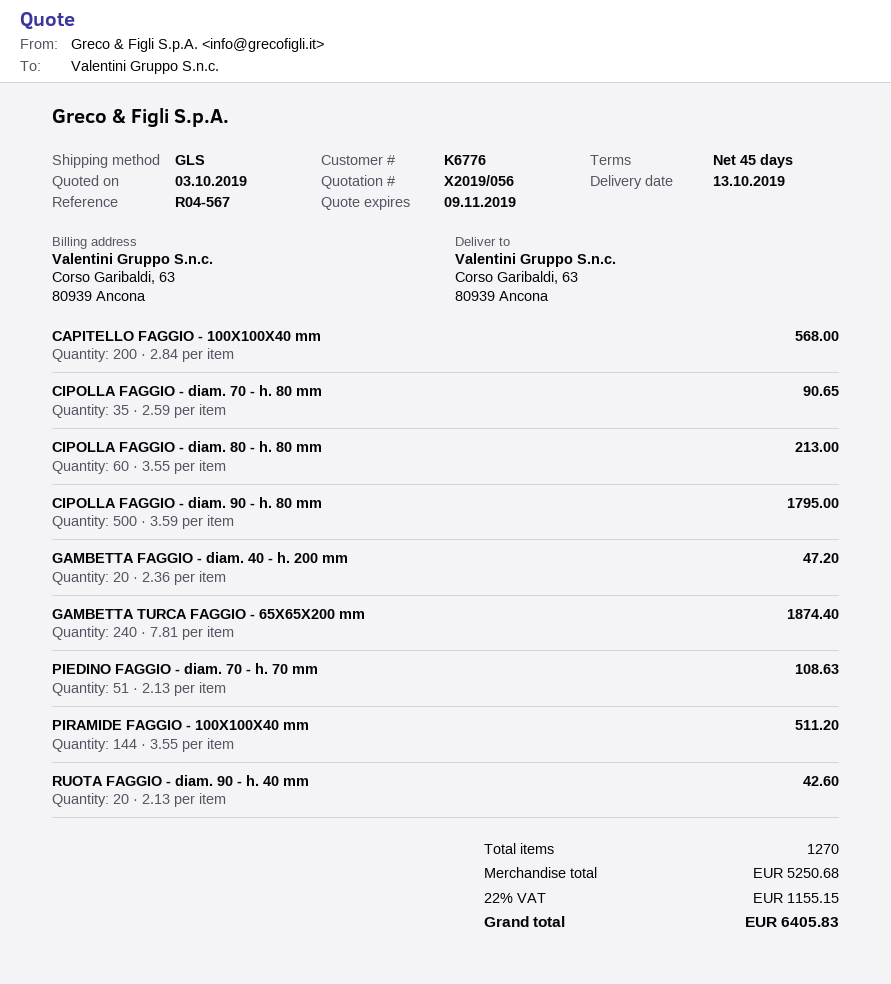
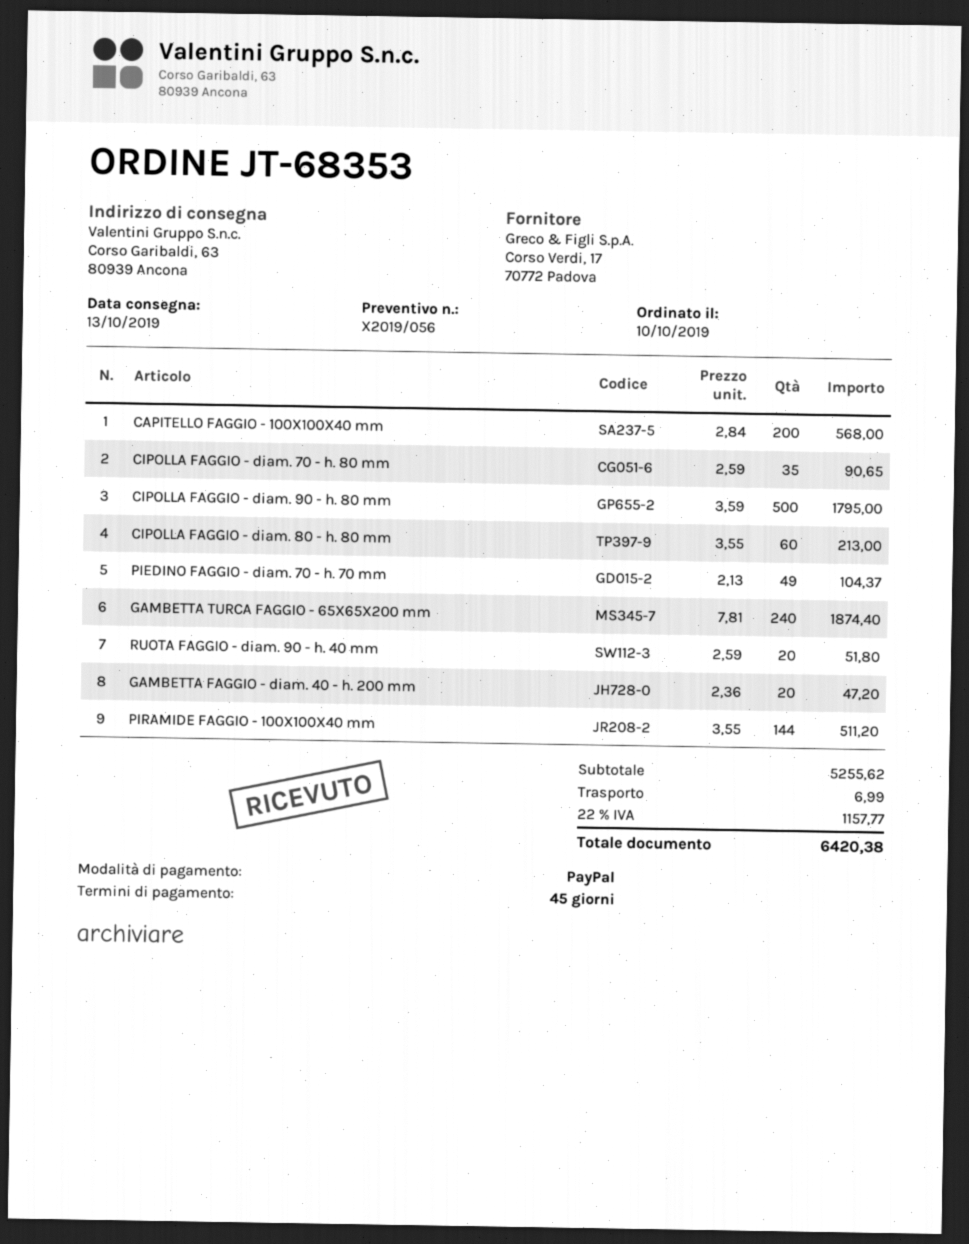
PIEDINO FAGGIO - diam. 70 - h. 70 mm: 51 x 2.13 = 108.63 -> 49 x 2.13 = 104.37
RUOTA FAGGIO - diam. 90 - h. 40 mm: 20 x 2.13 = 42.60 -> 20 x 2.59 = 51.80
subtotal: 5250.68 -> 5255.62
shipping: none -> 6.99
tax: 22% = 1155.15 -> 22% = 1157.77
total: 6405.83 -> 6420.38

